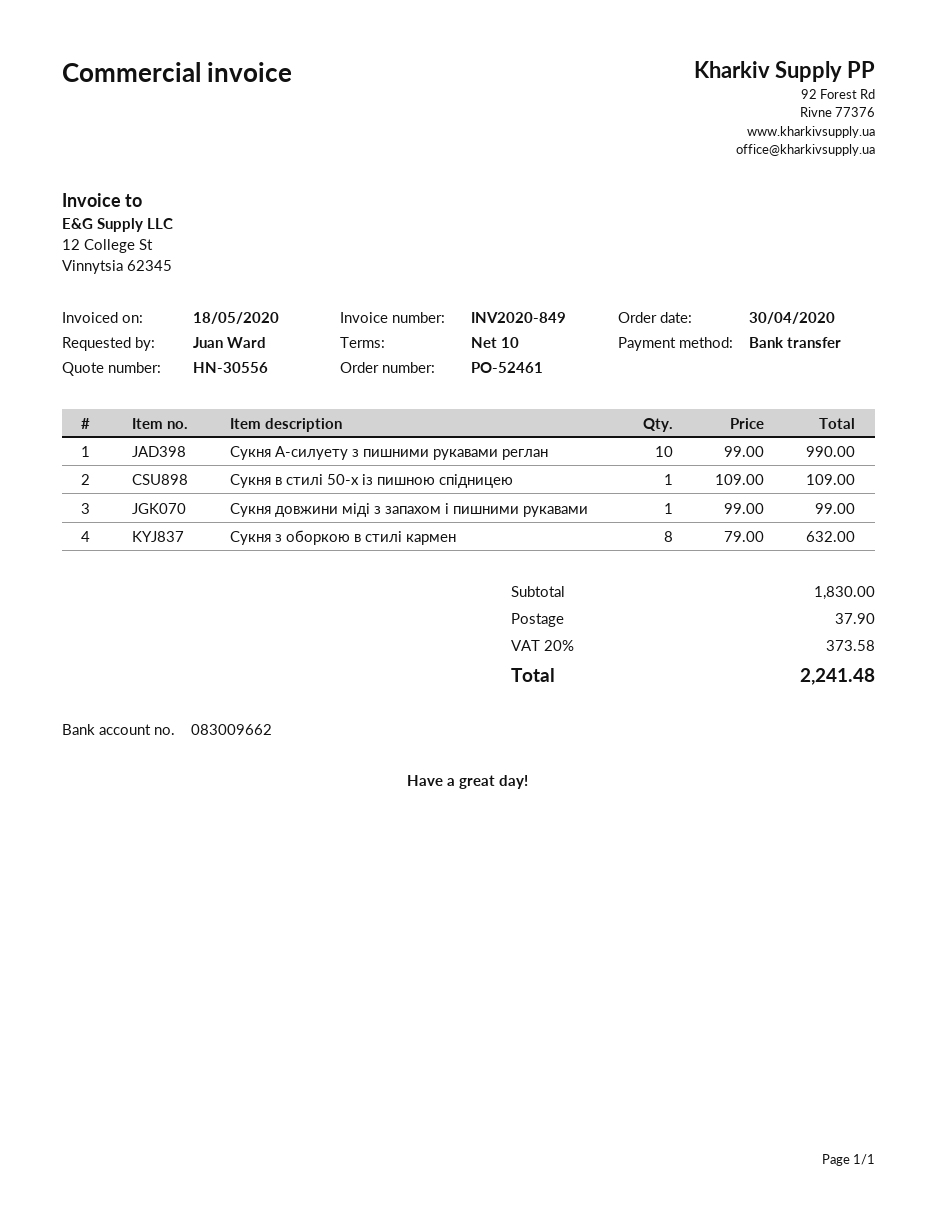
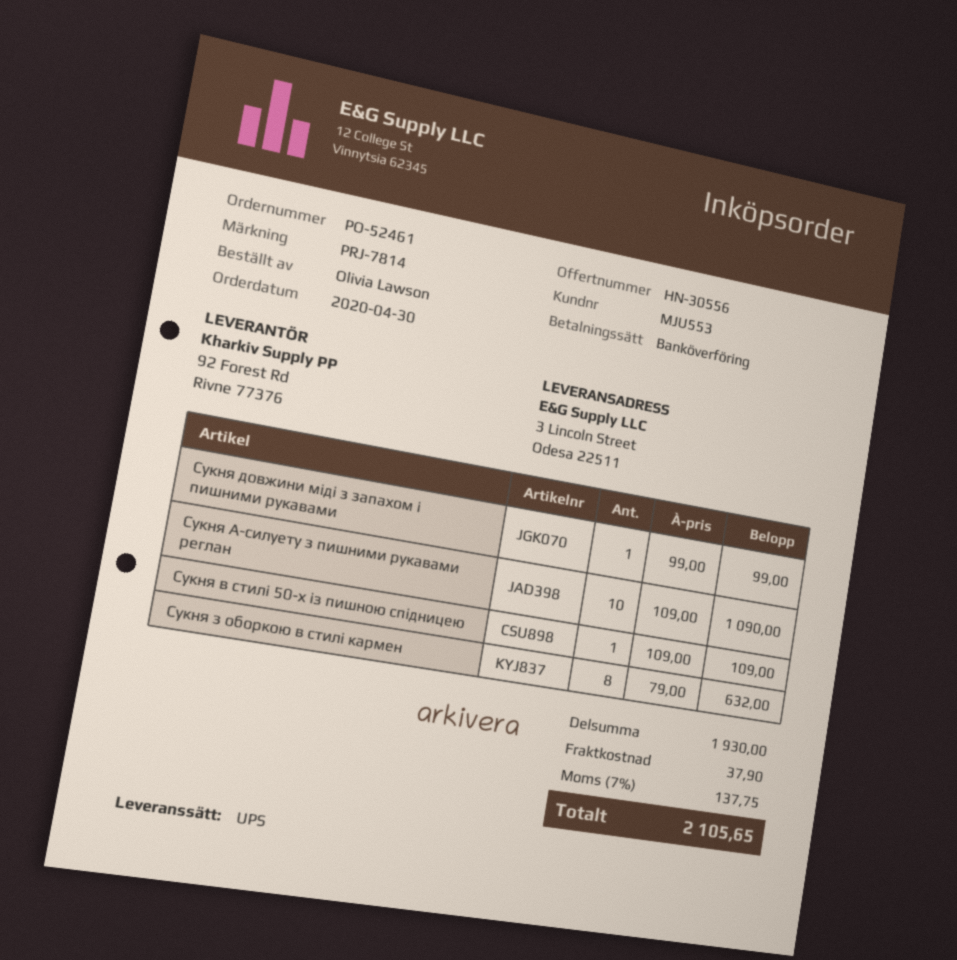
ordered by: Juan Ward -> Olivia Lawson
Сукня А-силуету з пишними рукавами реглан: 10 x 99.00 = 990.00 -> 10 x 109.00 = 1090.00
subtotal: 1830.00 -> 1930.00
tax: 20% = 373.58 -> 7% = 137.75
total: 2241.48 -> 2105.65

